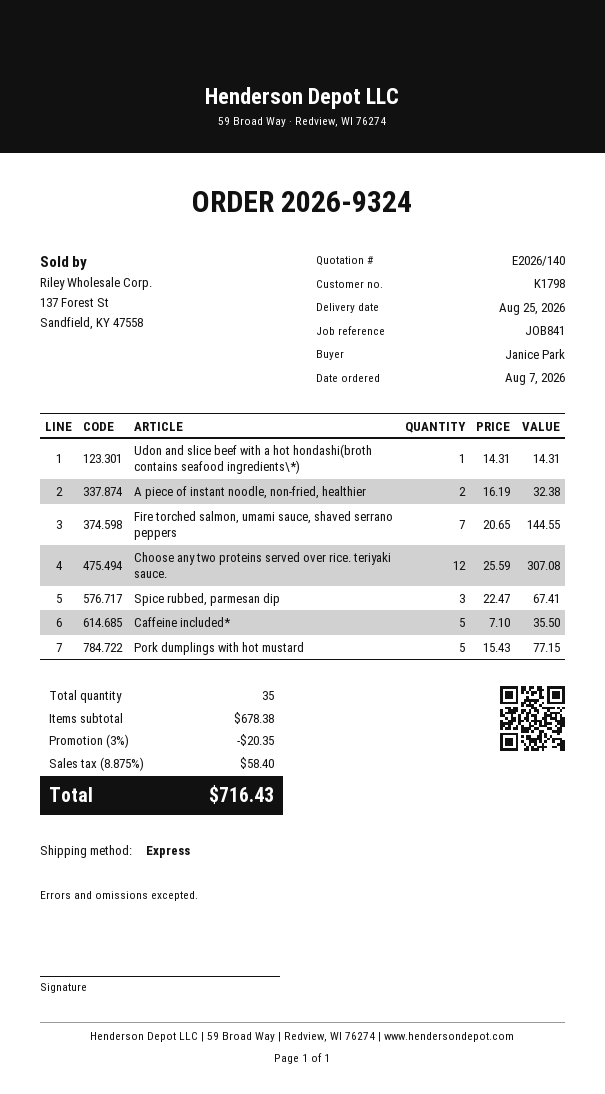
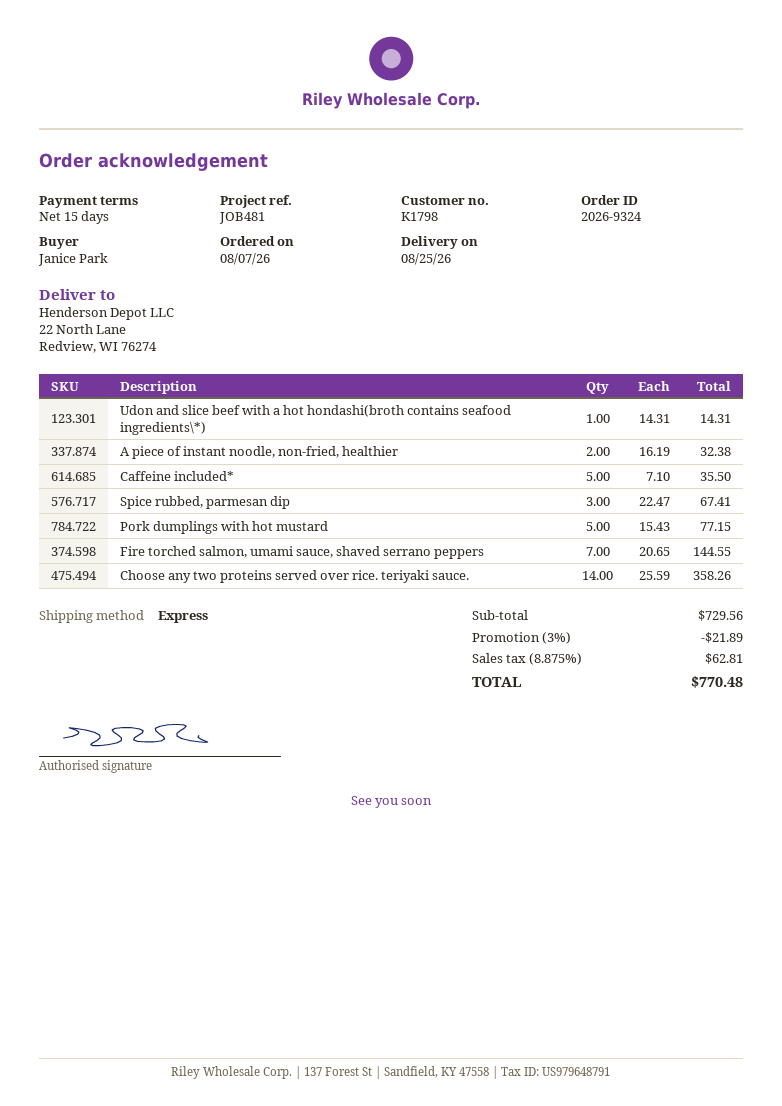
reference: JOB841 -> JOB481
Choose any two proteins served over rice. teriyaki sauce.: 12 x 25.59 = 307.08 -> 14 x 25.59 = 358.26
subtotal: 678.38 -> 729.56
discount: 3% = 20.35 -> 3% = 21.89
tax: 8.875% = 58.40 -> 8.875% = 62.81
total: 716.43 -> 770.48

